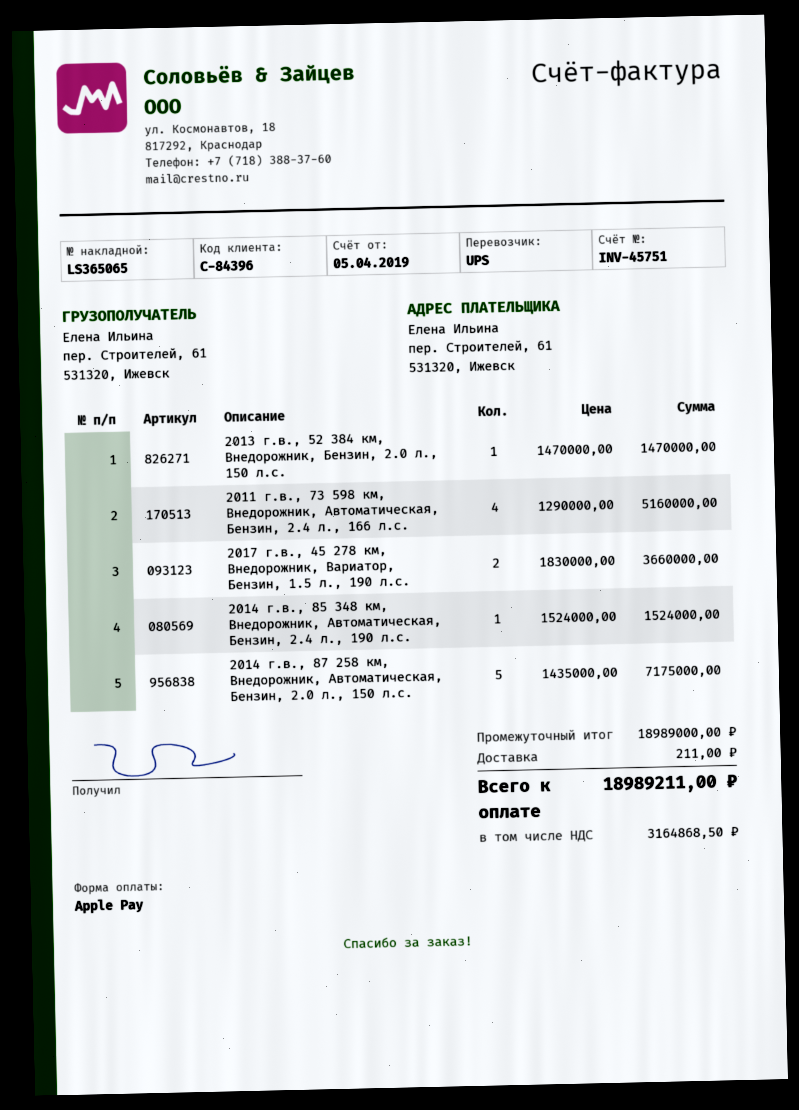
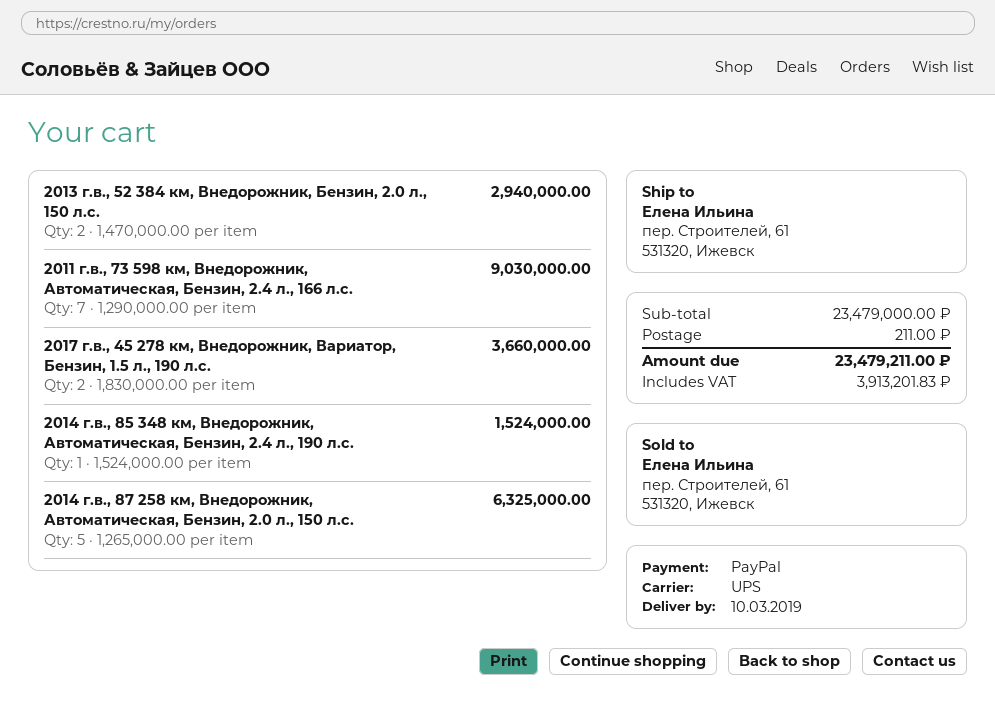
payment method: Apple Pay -> PayPal
2013 г.в., 52 384 км, Внедорожник, Бензин, 2.0 л., 150 л.с.: 1 x 1470000.00 = 1470000.00 -> 2 x 1470000.00 = 2940000.00
2011 г.в., 73 598 км, Внедорожник, Автоматическая, Бензин, 2.4 л., 166 л.с.: 4 x 1290000.00 = 5160000.00 -> 7 x 1290000.00 = 9030000.00
2014 г.в., 87 258 км, Внедорожник, Автоматическая, Бензин, 2.0 л., 150 л.с.: 5 x 1435000.00 = 7175000.00 -> 5 x 1265000.00 = 6325000.00
subtotal: 18989000.00 -> 23479000.00
tax: 3164868.50 -> 3913201.83
total: 18989211.00 -> 23479211.00

